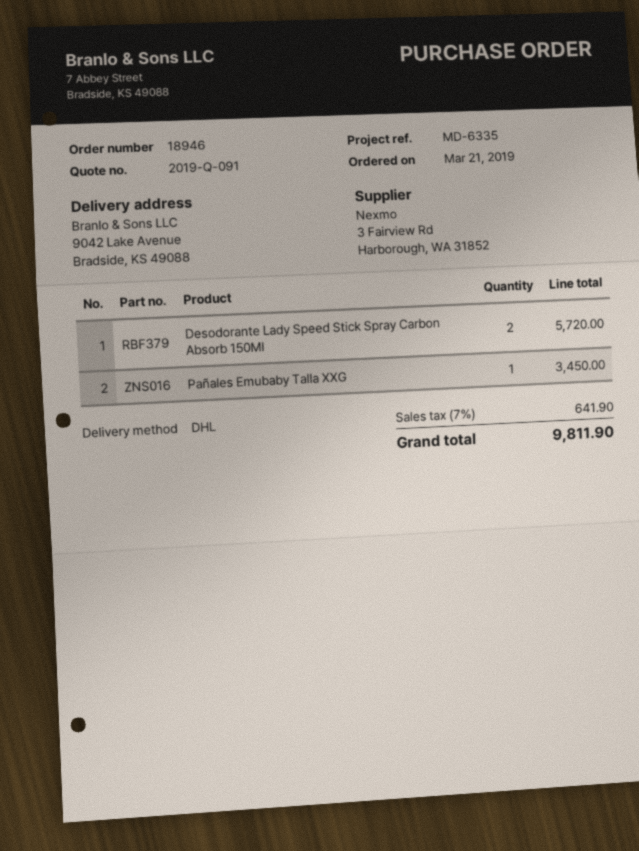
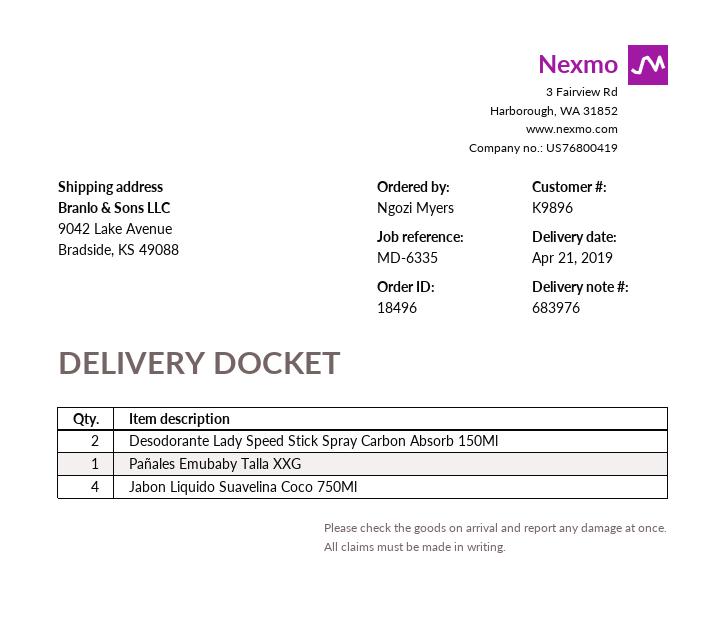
order number: 18946 -> 18496
Jabon Liquido Suavelina Coco 750Ml: none -> 4

